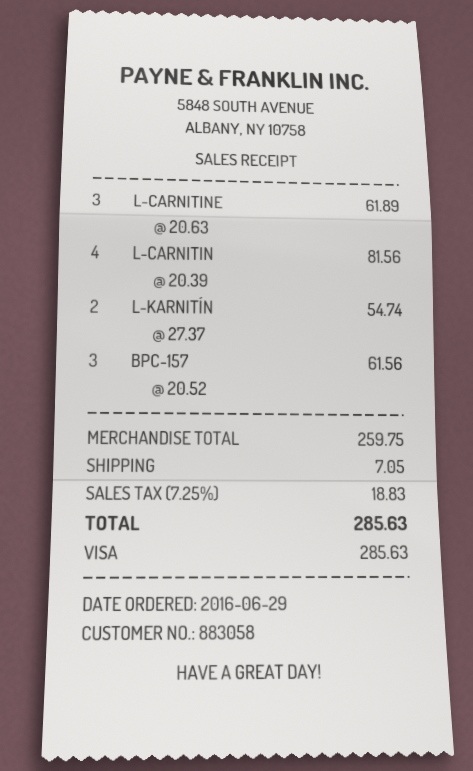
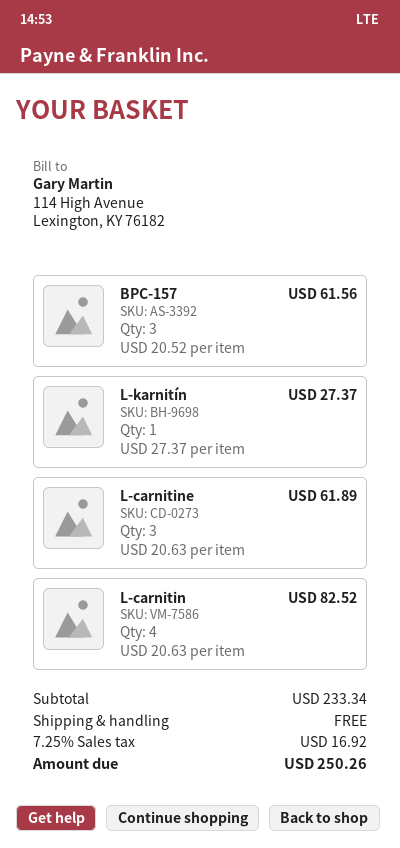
L-CARNITIN: 4 x 20.39 = 81.56 -> 4 x 20.63 = 82.52
L-KARNITÍN: 2 x 27.37 = 54.74 -> 1 x 27.37 = 27.37
subtotal: 259.75 -> 233.34
shipping: 7.05 -> 0.00
tax: 7.25% = 18.83 -> 7.25% = 16.92
total: 285.63 -> 250.26

